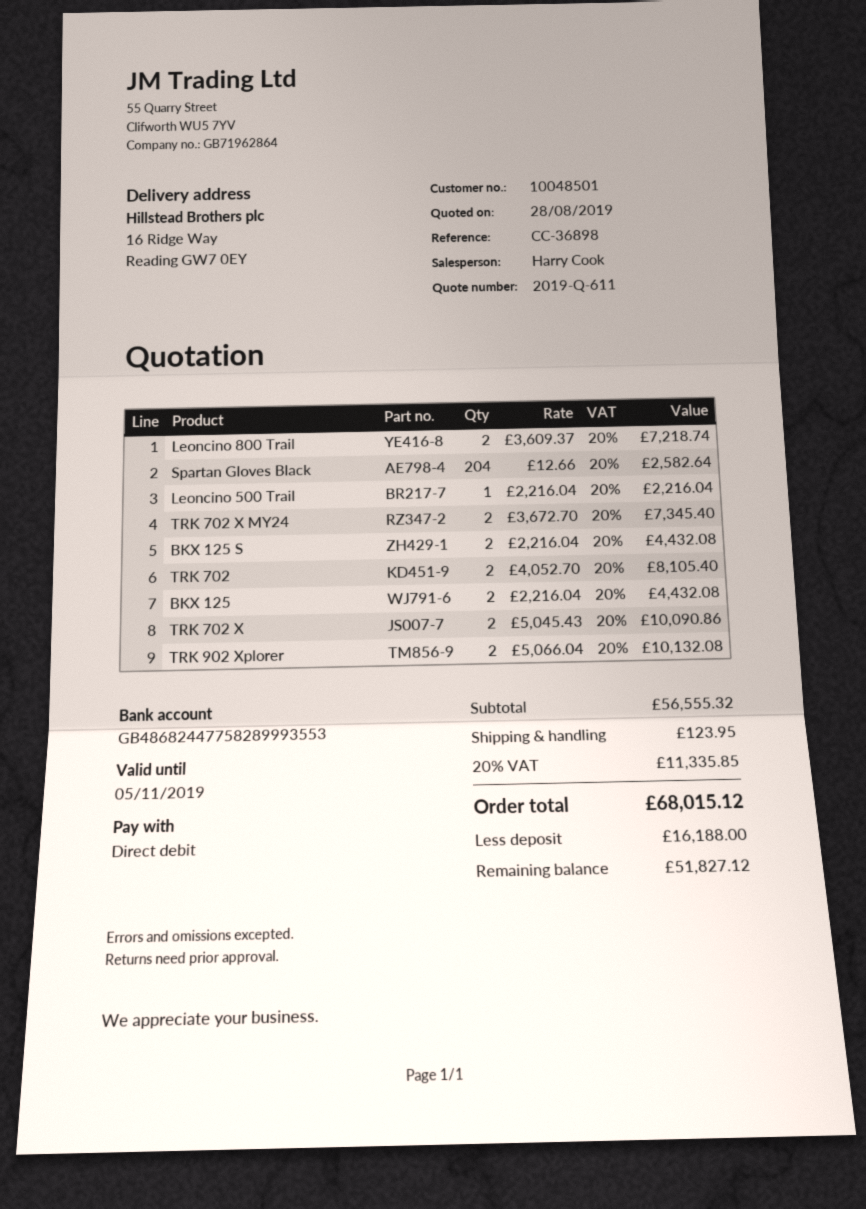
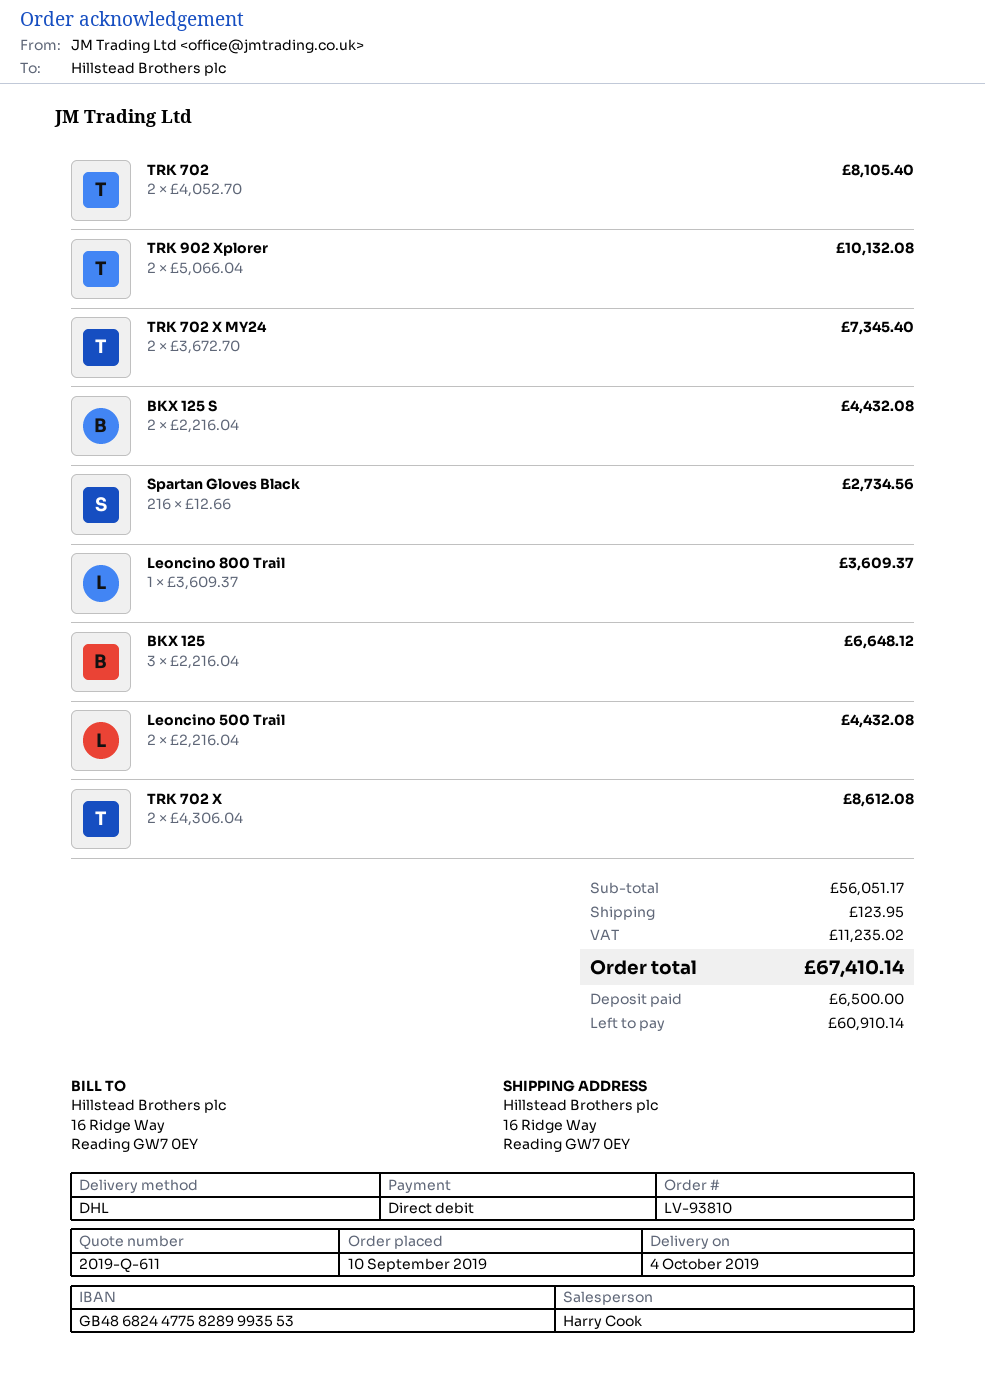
Leoncino 800 Trail: 2 x 3609.37 = 7218.74 -> 1 x 3609.37 = 3609.37
Spartan Gloves Black: 204 x 12.66 = 2582.64 -> 216 x 12.66 = 2734.56
Leoncino 500 Trail: 1 x 2216.04 = 2216.04 -> 2 x 2216.04 = 4432.08
BKX 125: 2 x 2216.04 = 4432.08 -> 3 x 2216.04 = 6648.12
TRK 702 X: 2 x 5045.43 = 10090.86 -> 2 x 4306.04 = 8612.08
subtotal: 56555.32 -> 56051.17
tax: 11335.85 -> 11235.02
total: 68015.12 -> 67410.14
deposit: 16188.00 -> 6500.00
balance: 51827.12 -> 60910.14

